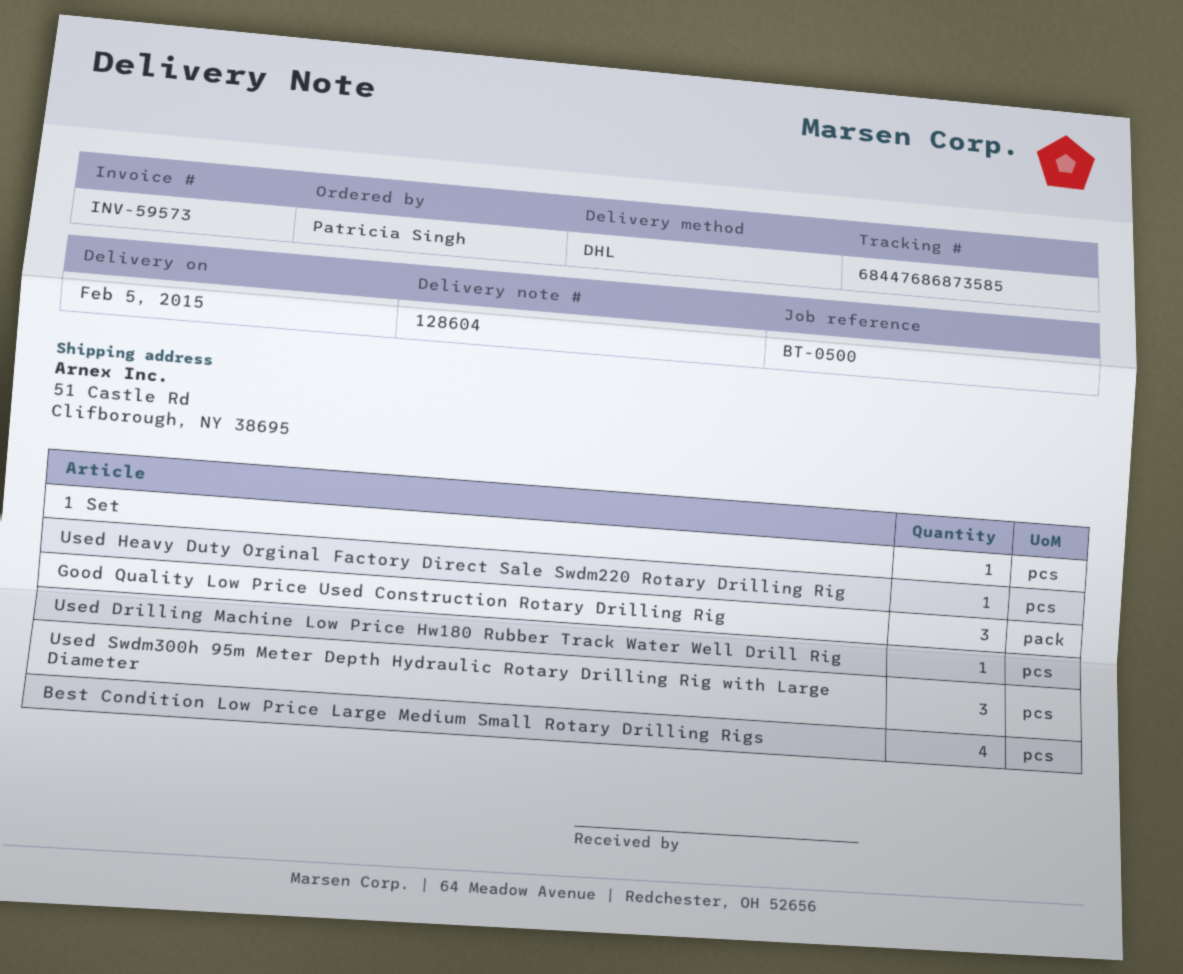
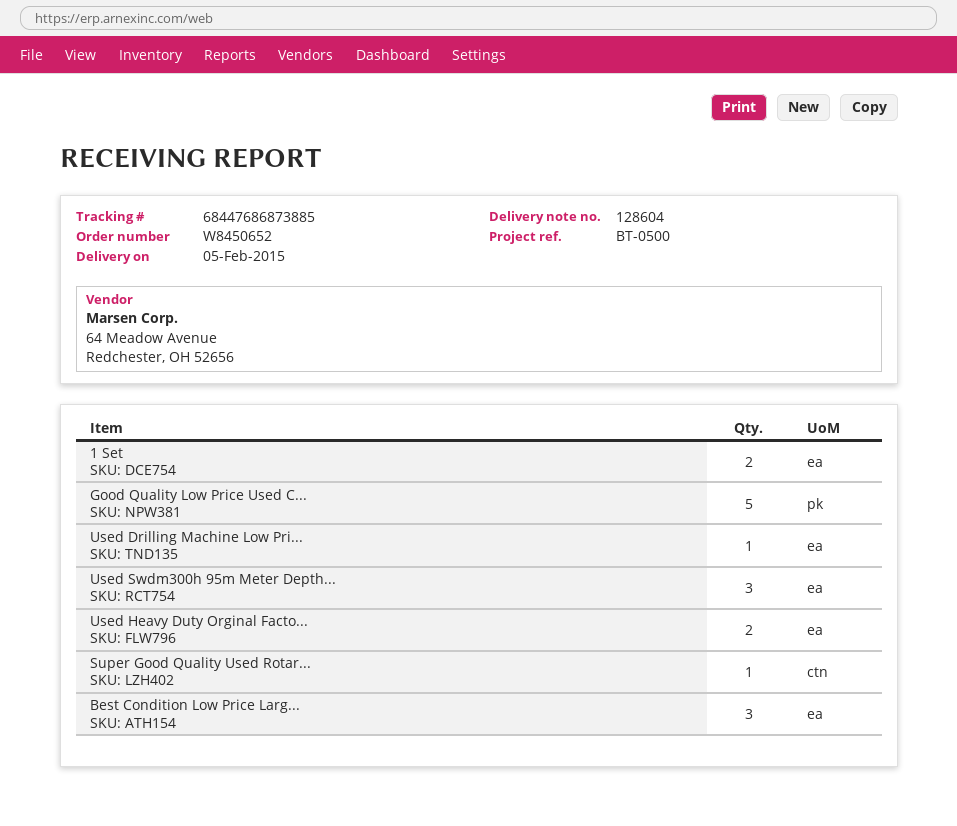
tracking number: 68447686873585 -> 68447686873885
1 Set: 1 -> 2
Used Heavy Duty Orginal Factory Direct Sale Swdm220 Rotary Drilling Rig: 1 -> 2
Good Quality Low Price Used Construction Rotary Drilling Rig: 3 -> 5
Best Condition Low Price Large Medium Small Rotary Drilling Rigs: 4 -> 3
Super Good Quality Used Rotar...: none -> 1

